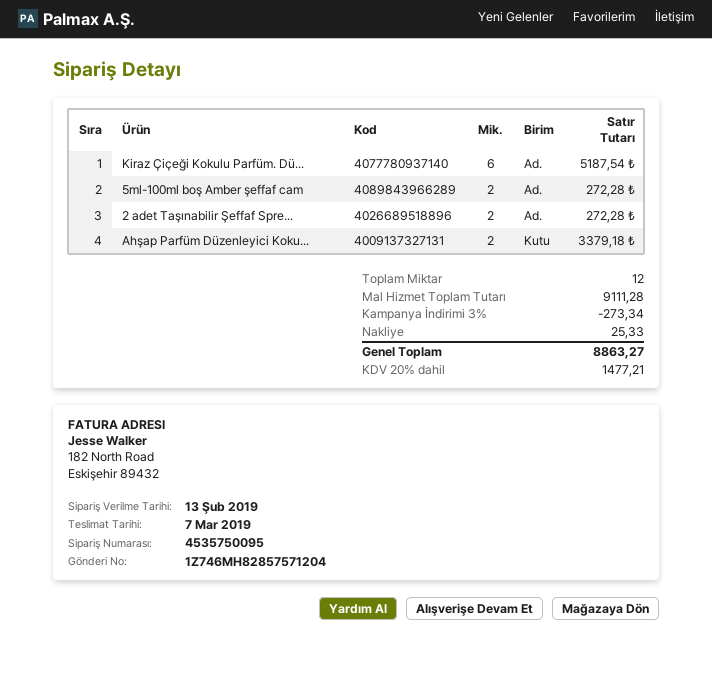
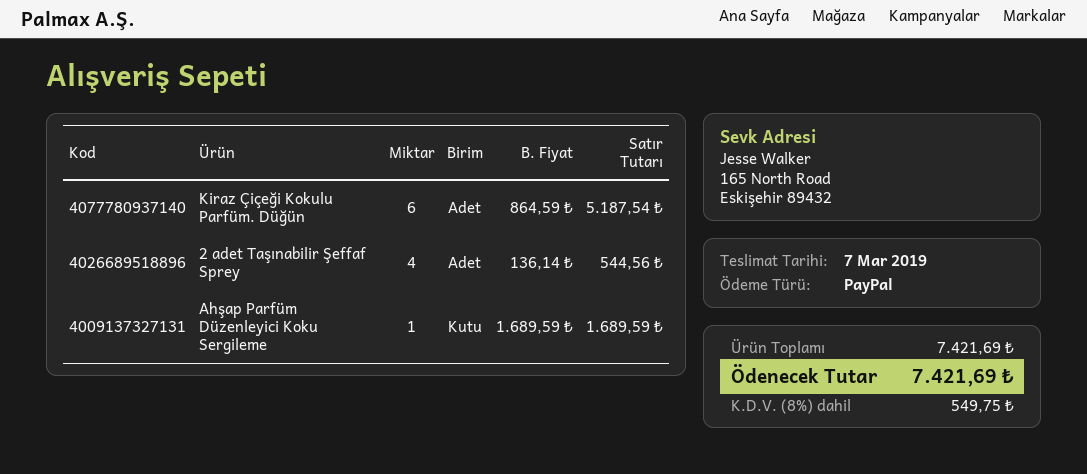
5ml-100ml boş Amber şeffaf cam: 2 for 272.28 -> none
2 adet Taşınabilir Şeffaf Spre...: 2 for 272.28 -> 4 for 544.56
Ahşap Parfüm Düzenleyici Koku...: 2 for 3379.18 -> 1 for 1689.59
subtotal: 9111.28 -> 7421.69
discount: 3% = 273.34 -> none
shipping: 25.33 -> none
tax: 20% = 1477.21 -> 8% = 549.75
total: 8863.27 -> 7421.69

